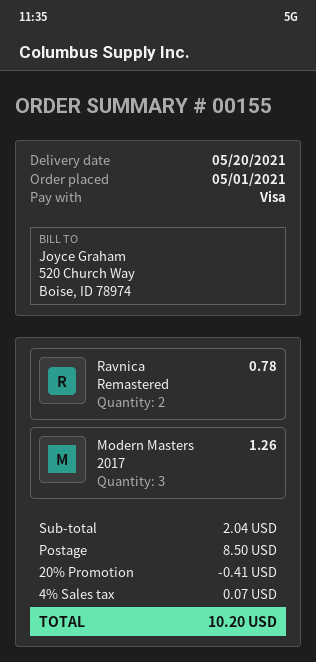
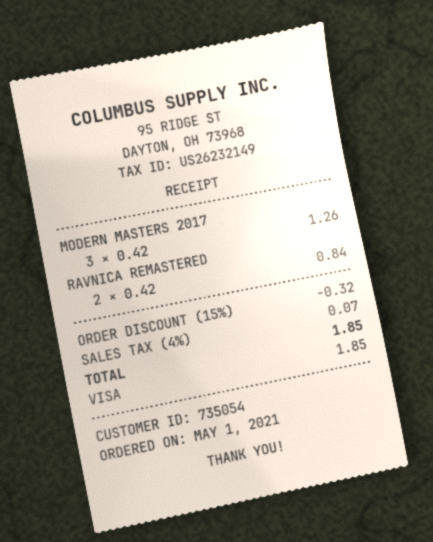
Ravnica Remastered: 2 for 0.78 -> 2 for 0.84
discount: 20% = 0.41 -> 15% = 0.32
shipping: 8.50 -> none
total: 10.20 -> 1.85

